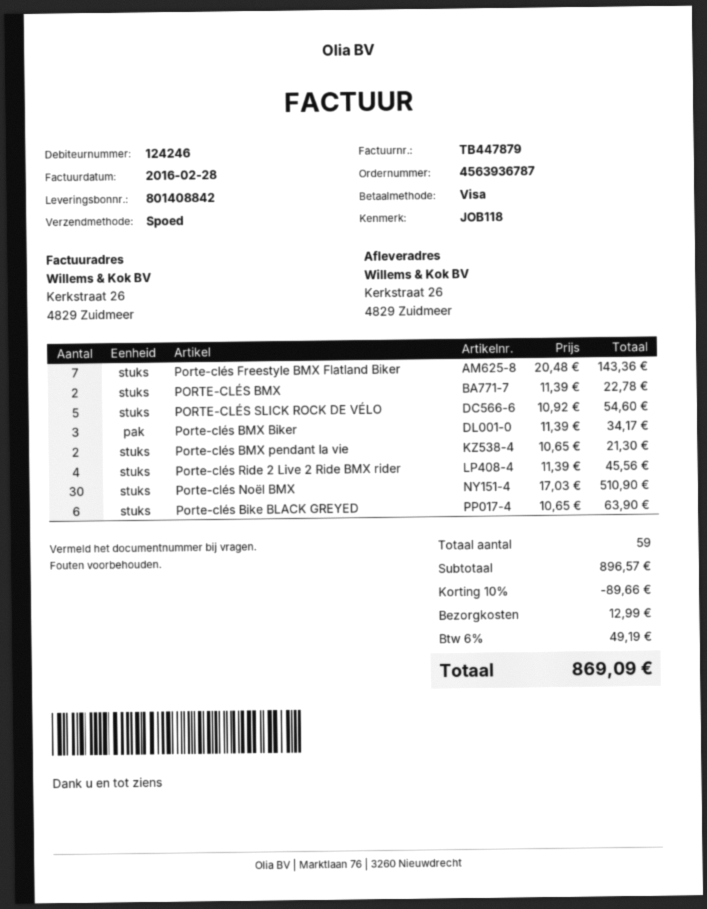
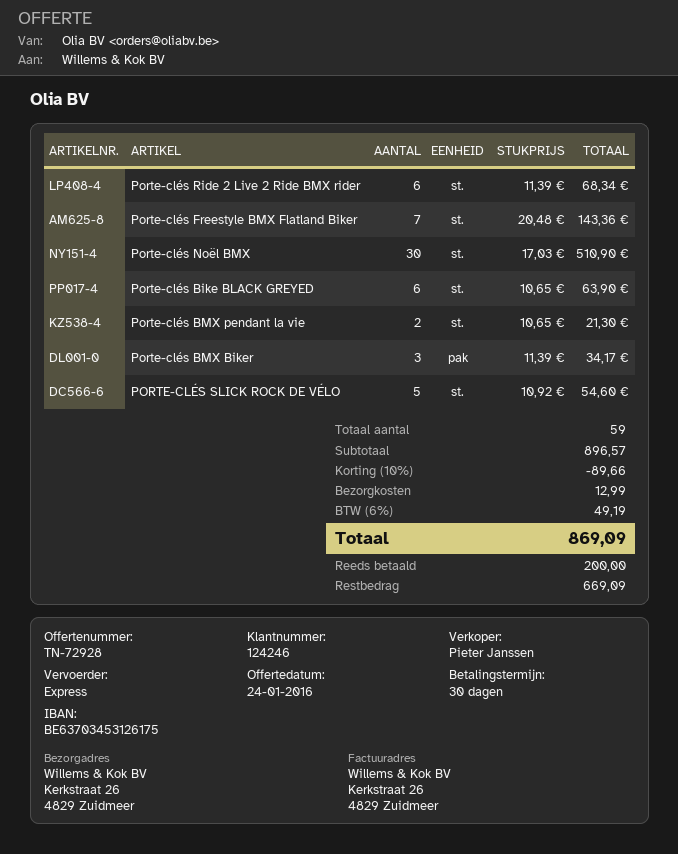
PORTE-CLÉS BMX: 2 x 11.39 = 22.78 -> none
Porte-clés Ride 2 Live 2 Ride BMX rider: 4 x 11.39 = 45.56 -> 6 x 11.39 = 68.34

